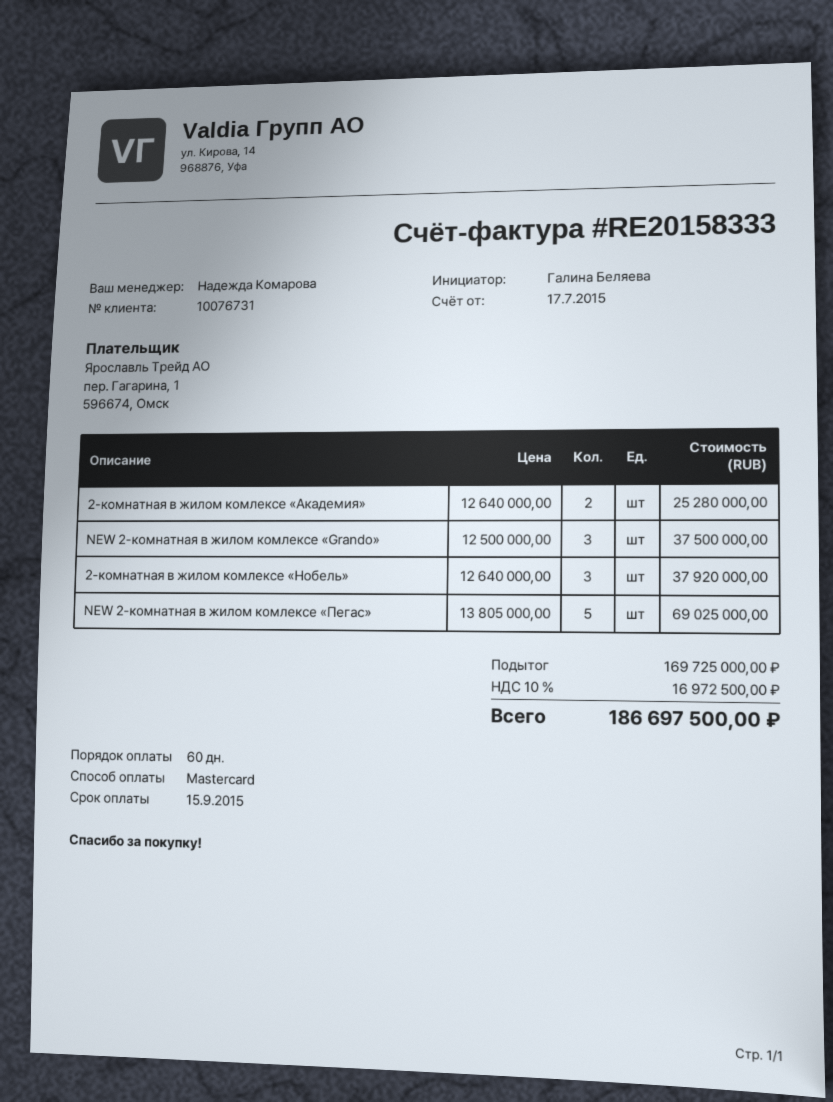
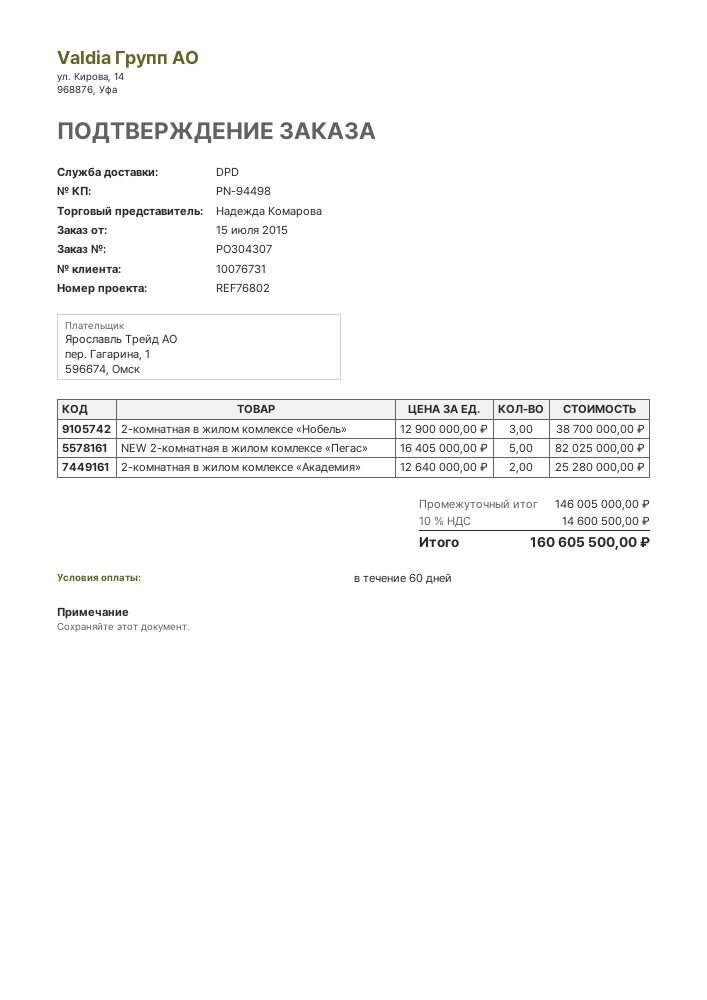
NEW 2-комнатная в жилом комлексе «Grando»: 3 x 12500000.00 = 37500000.00 -> none
2-комнатная в жилом комлексе «Нобель»: 3 x 12640000.00 = 37920000.00 -> 3 x 12900000.00 = 38700000.00
NEW 2-комнатная в жилом комлексе «Пегас»: 5 x 13805000.00 = 69025000.00 -> 5 x 16405000.00 = 82025000.00
subtotal: 169725000.00 -> 146005000.00
tax: 10% = 16972500.00 -> 10% = 14600500.00
total: 186697500.00 -> 160605500.00

